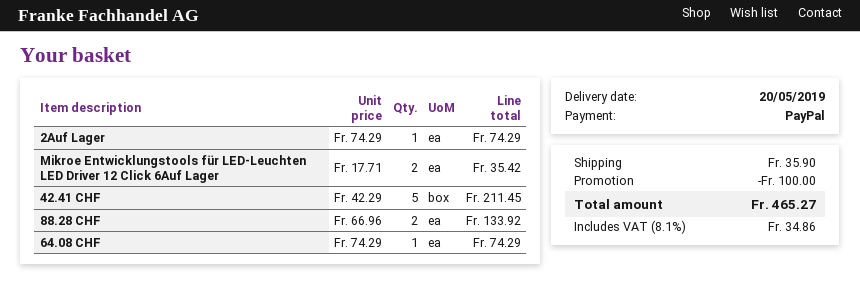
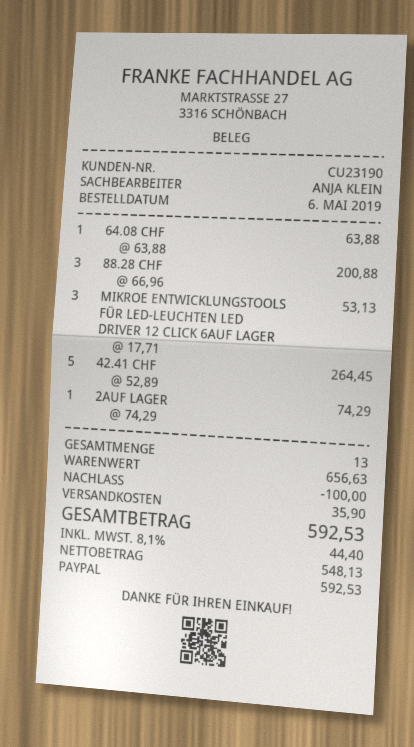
Mikroe Entwicklungstools für LED-Leuchten LED Driver 12 Click 6Auf Lager: 2 x 17.71 = 35.42 -> 3 x 17.71 = 53.13
42.41 CHF: 5 x 42.29 = 211.45 -> 5 x 52.89 = 264.45
88.28 CHF: 2 x 66.96 = 133.92 -> 3 x 66.96 = 200.88
64.08 CHF: 1 x 74.29 = 74.29 -> 1 x 63.88 = 63.88
tax: 8.1% = 34.86 -> 8.1% = 44.40
total: 465.27 -> 592.53

